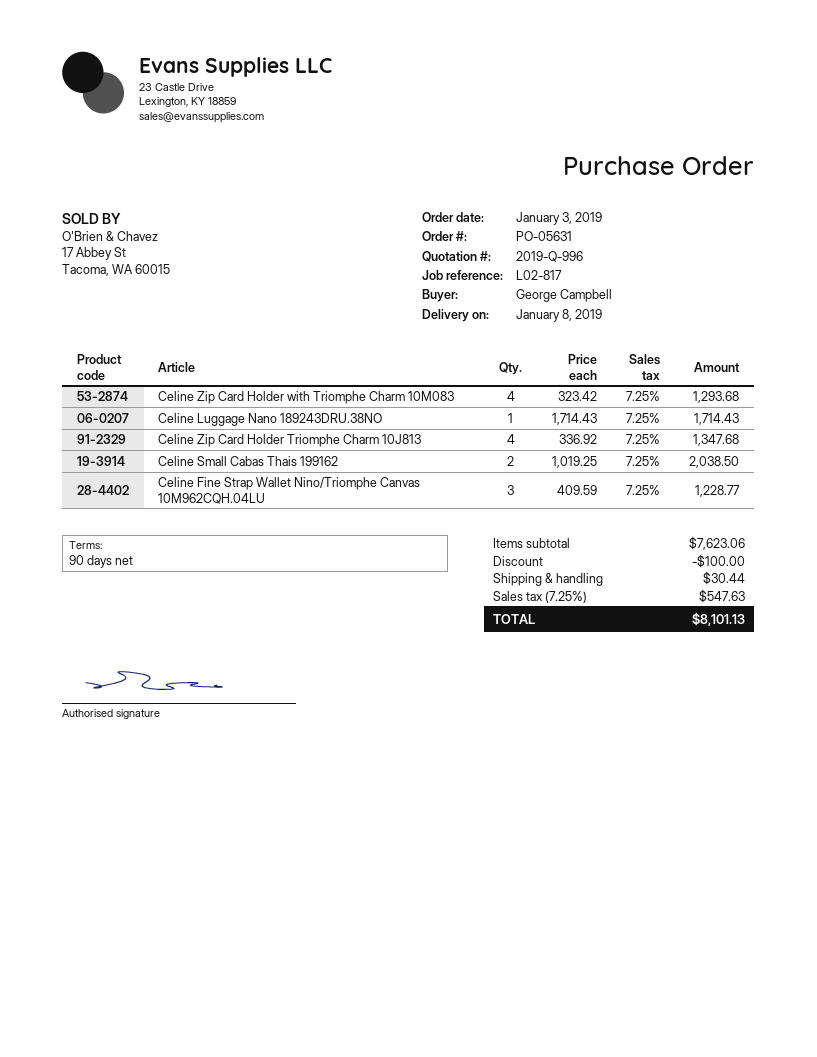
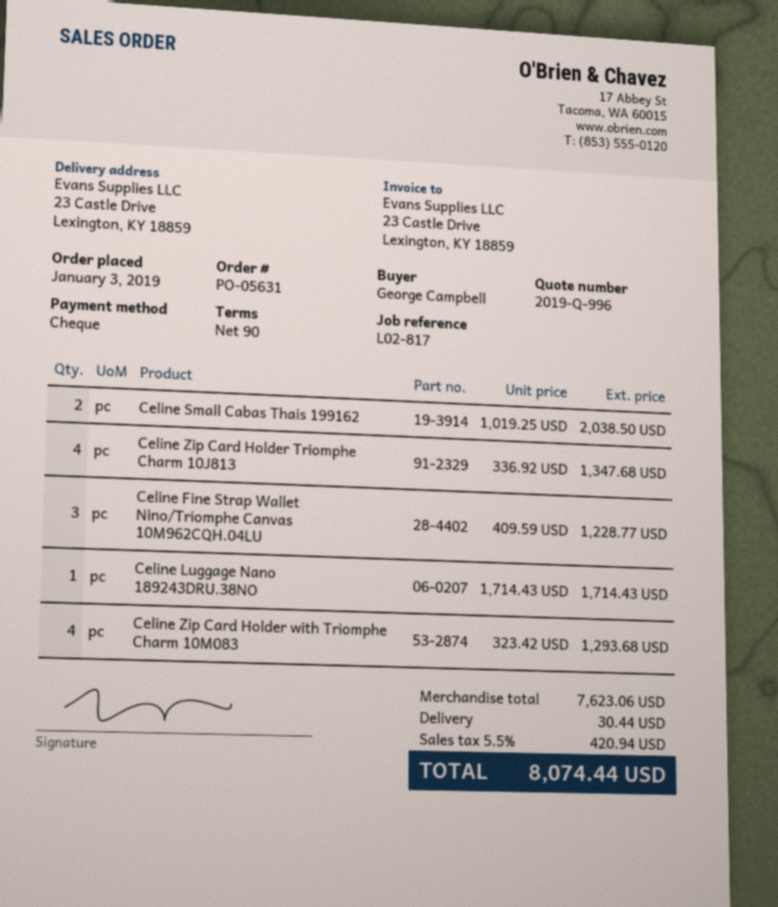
discount: 100.00 -> none
tax: 7.25% = 547.63 -> 5.5% = 420.94
total: 8101.13 -> 8074.44

